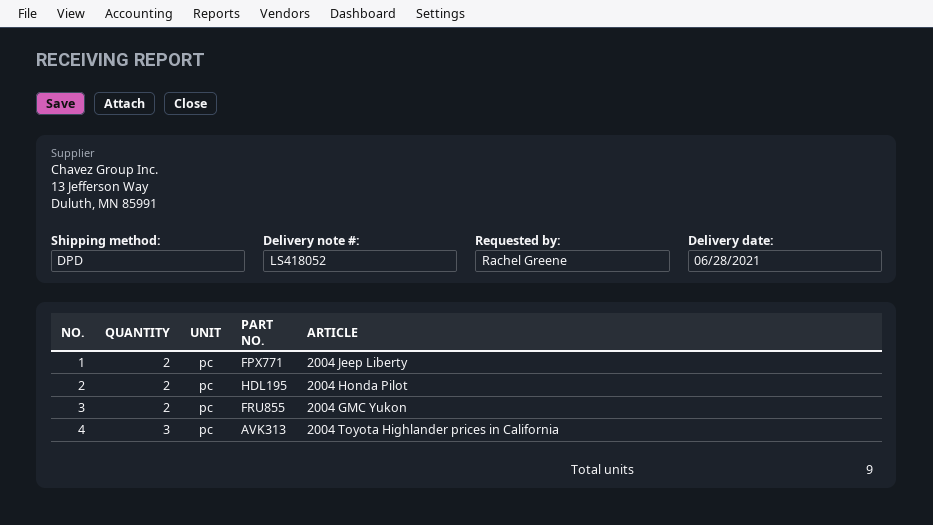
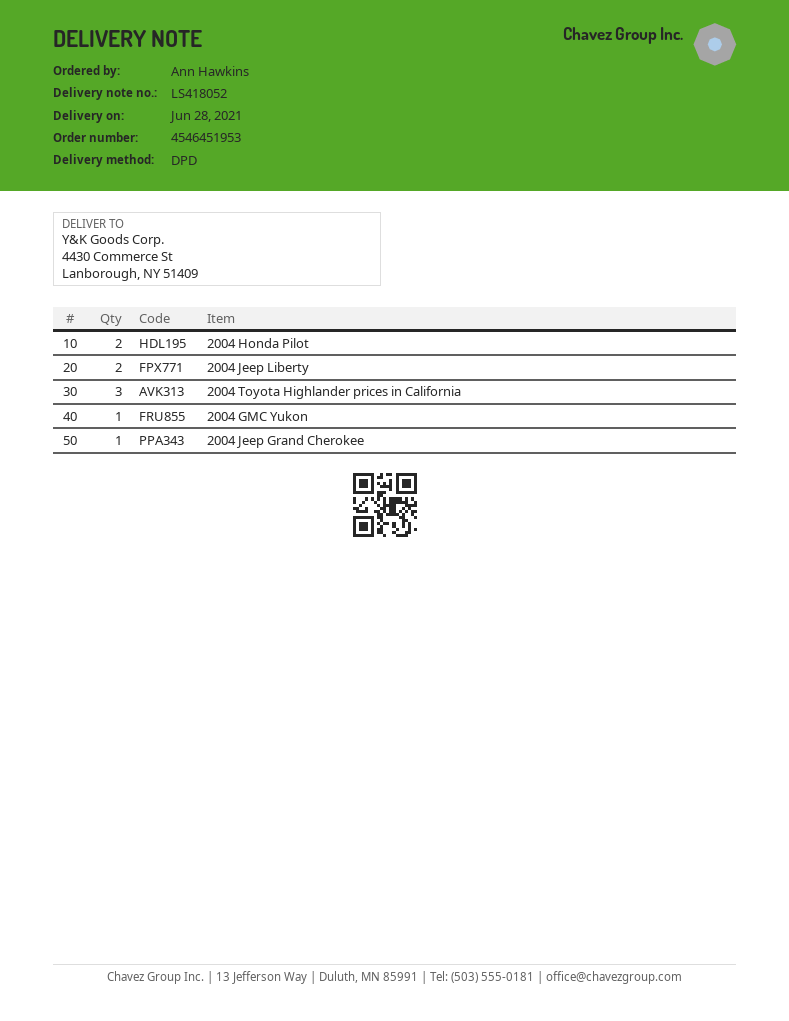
ordered by: Rachel Greene -> Ann Hawkins
2004 GMC Yukon: 2 -> 1
2004 Jeep Grand Cherokee: none -> 1

